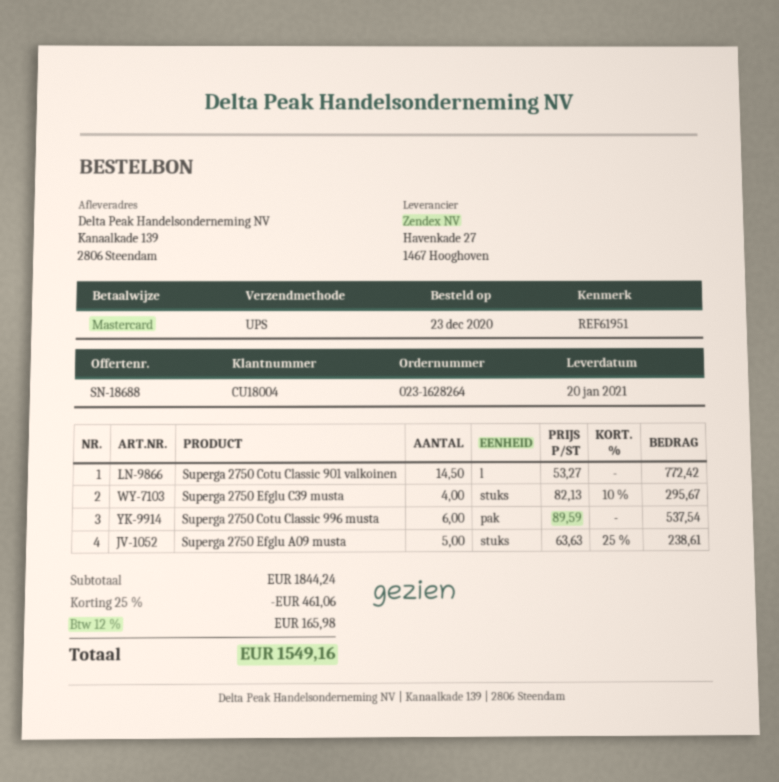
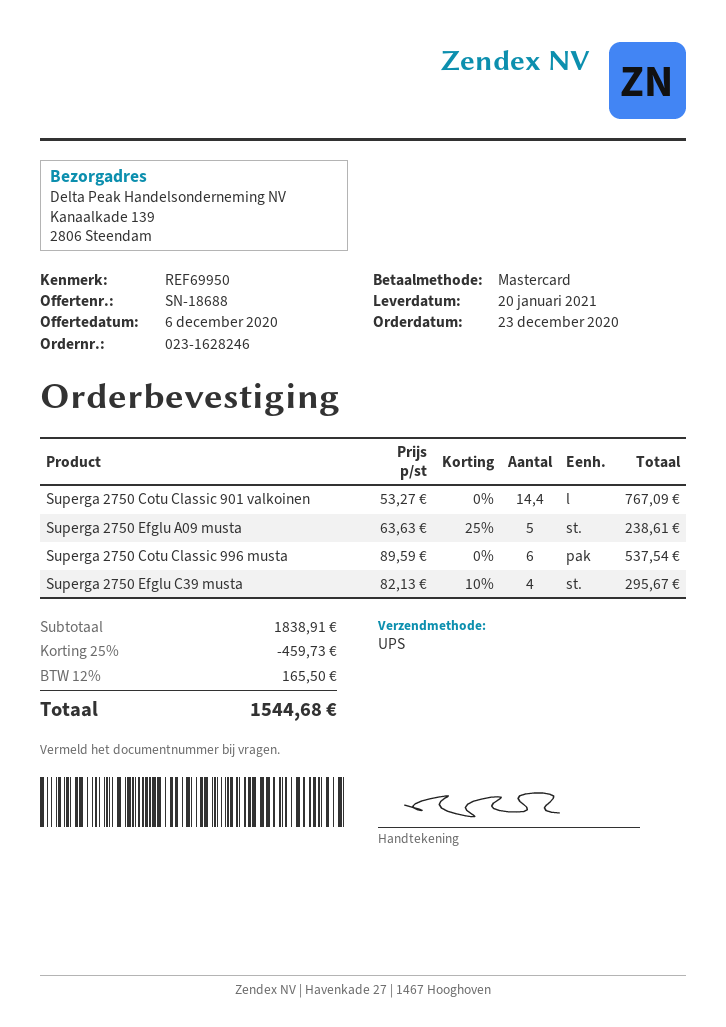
order number: 023-1628264 -> 023-1628246
reference: REF61951 -> REF69950
Superga 2750 Cotu Classic 901 valkoinen: 14.5 x 53.27 = 772.42 -> 14.4 x 53.27 = 767.09
subtotal: 1844.24 -> 1838.91
discount: 25% = 461.06 -> 25% = 459.73
tax: 12% = 165.98 -> 12% = 165.50
total: 1549.16 -> 1544.68

